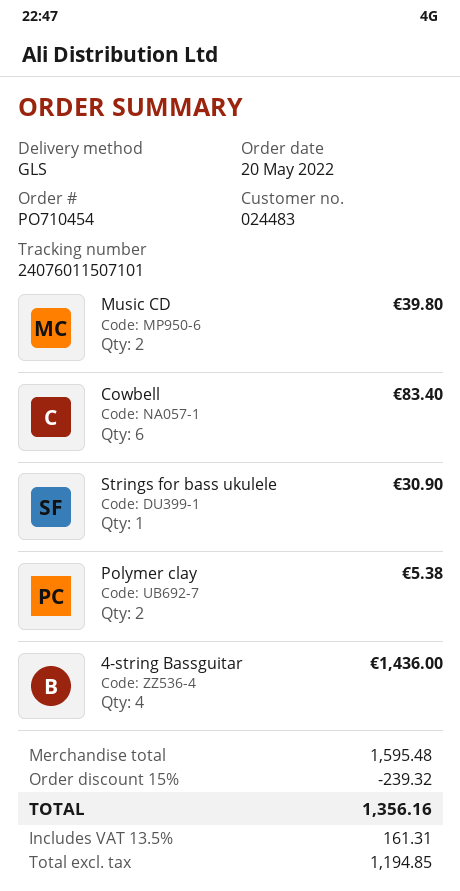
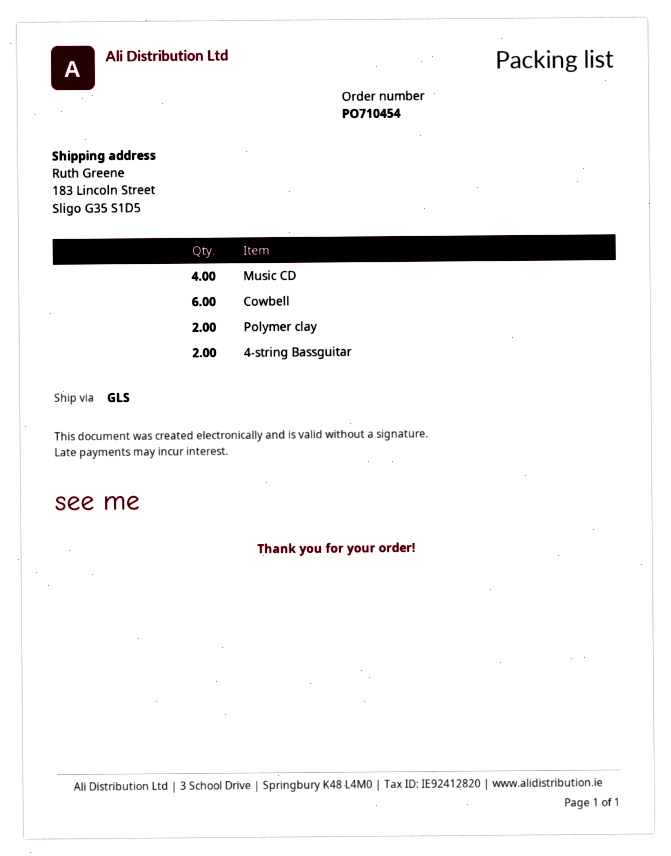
Music CD: 2 -> 4
Strings for bass ukulele: 1 -> none
4-string Bassguitar: 4 -> 2

